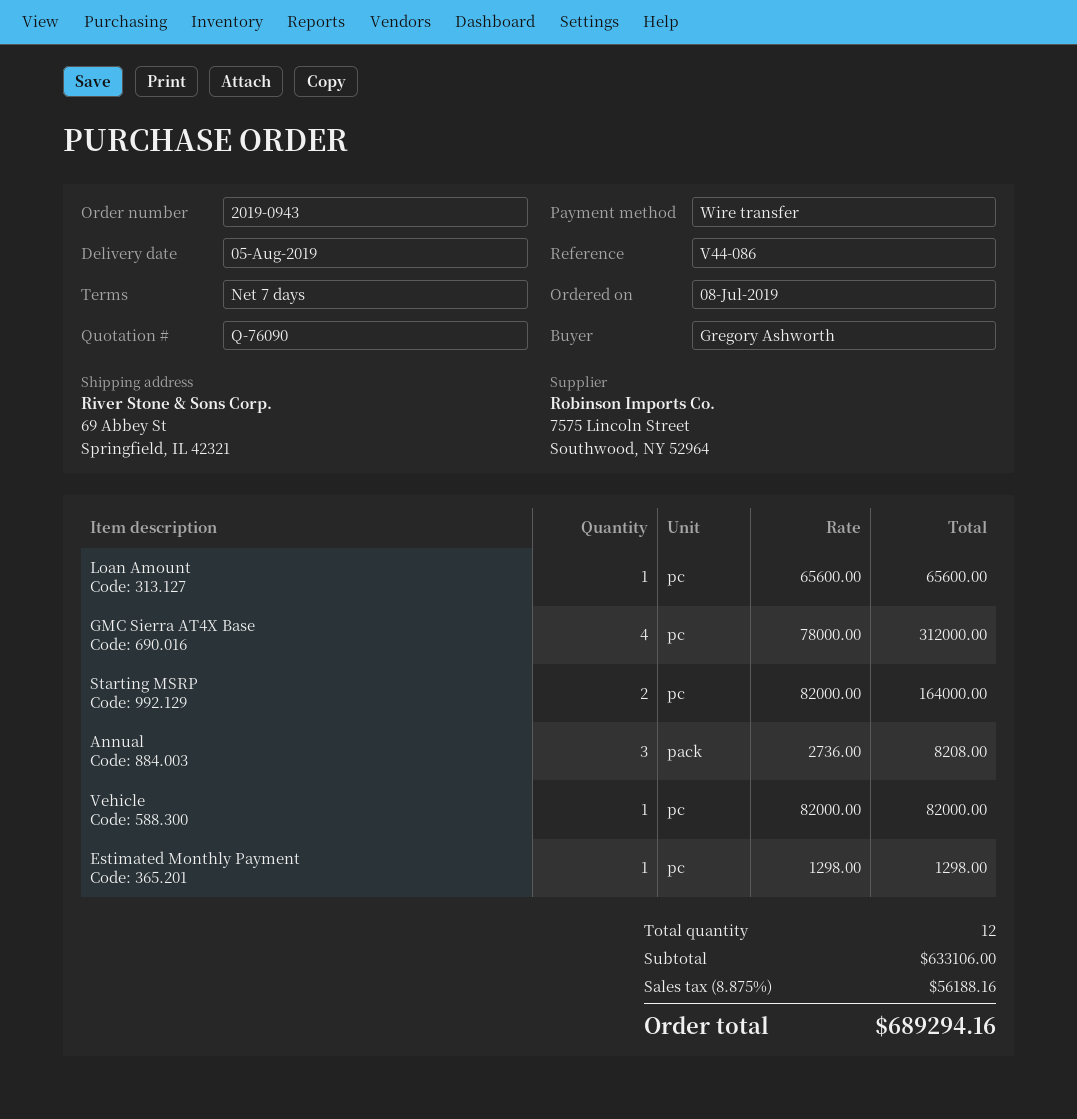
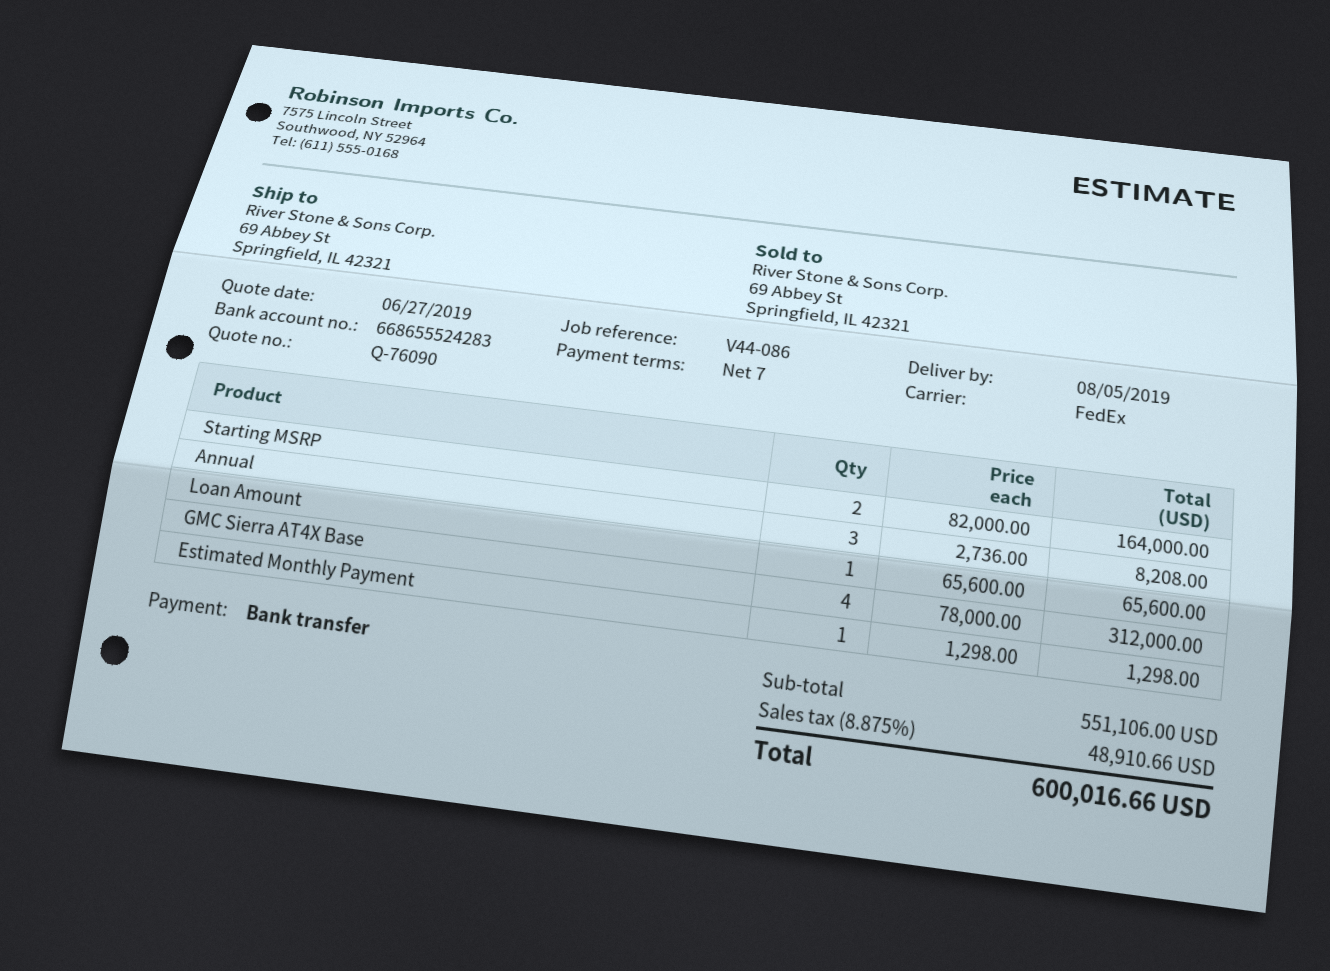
Vehicle: 1 x 82000.00 = 82000.00 -> none
subtotal: 633106.00 -> 551106.00
tax: 8.875% = 56188.16 -> 8.875% = 48910.66
total: 689294.16 -> 600016.66

